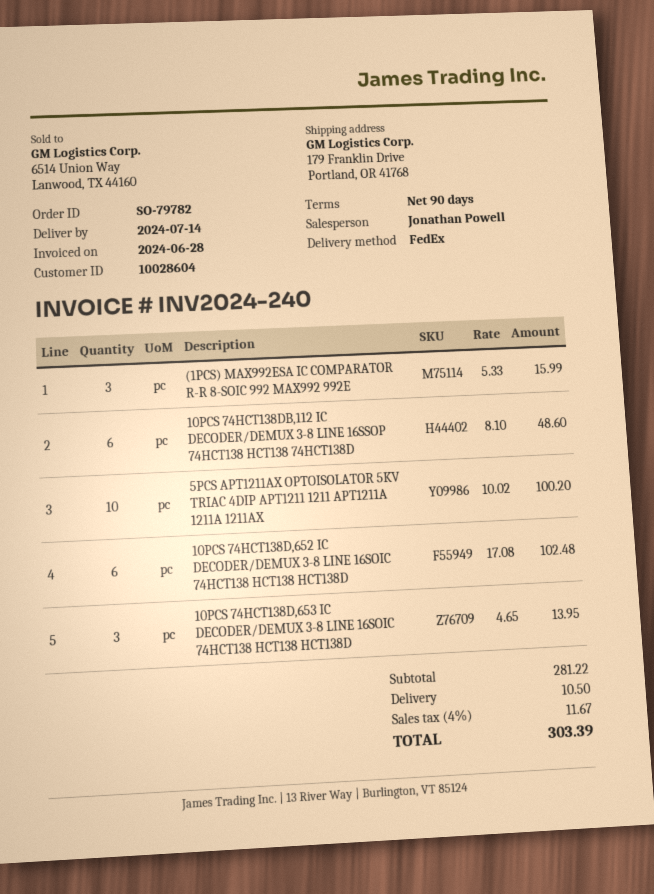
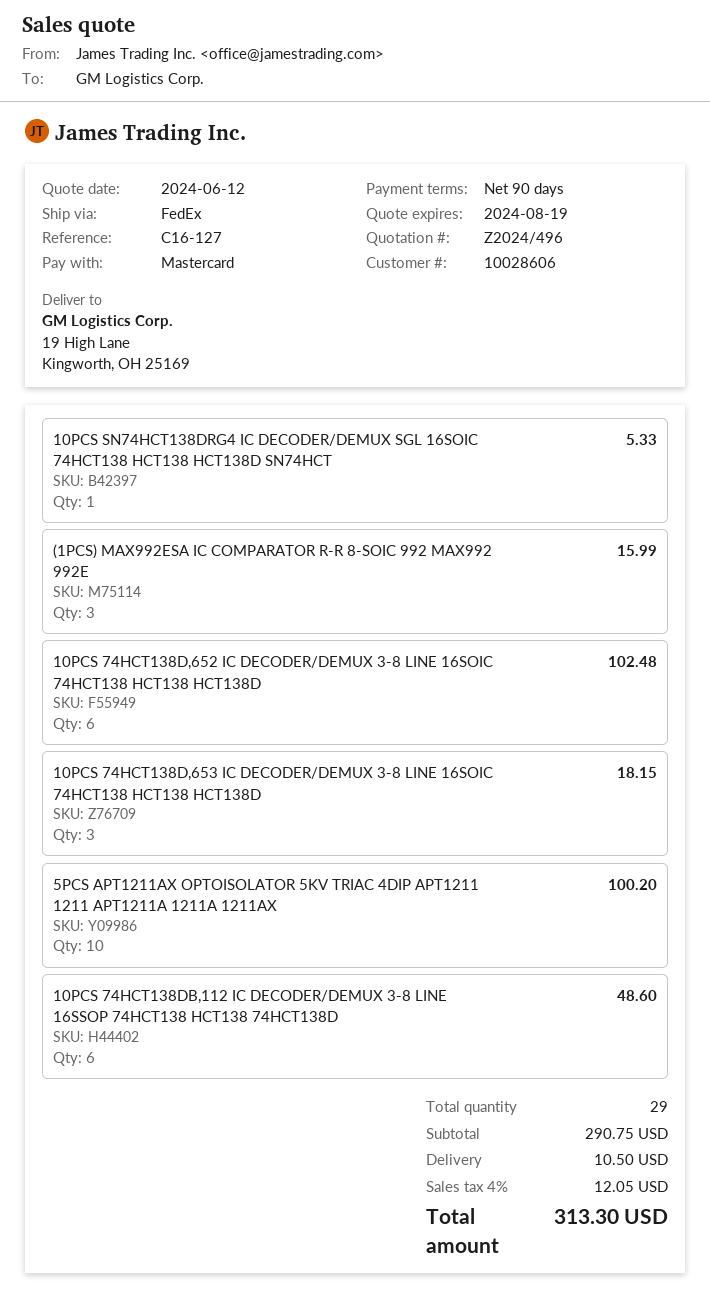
customer number: 10028604 -> 10028606
ship to: 179 Franklin Drive, Portland, OR 41768 -> 19 High Lane, Kingworth, OH 25169
10PCS 74HCT138D,653 IC DECODER/DEMUX 3-8 LINE 16SOIC 74HCT138 HCT138 HCT138D: 3 for 13.95 -> 3 for 18.15
10PCS SN74HCT138DRG4 IC DECODER/DEMUX SGL 16SOIC 74HCT138 HCT138 HCT138D SN74HCT: none -> 1 for 5.33
subtotal: 281.22 -> 290.75
tax: 4% = 11.67 -> 4% = 12.05
total: 303.39 -> 313.30

